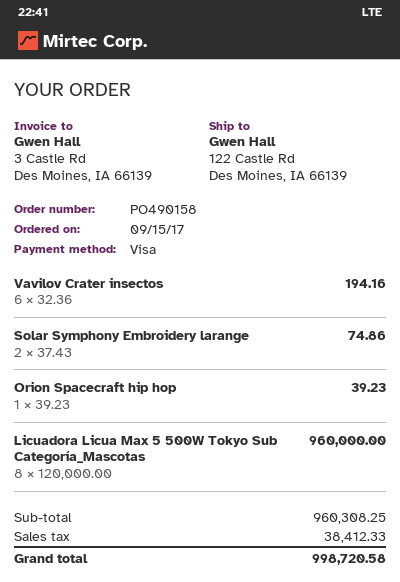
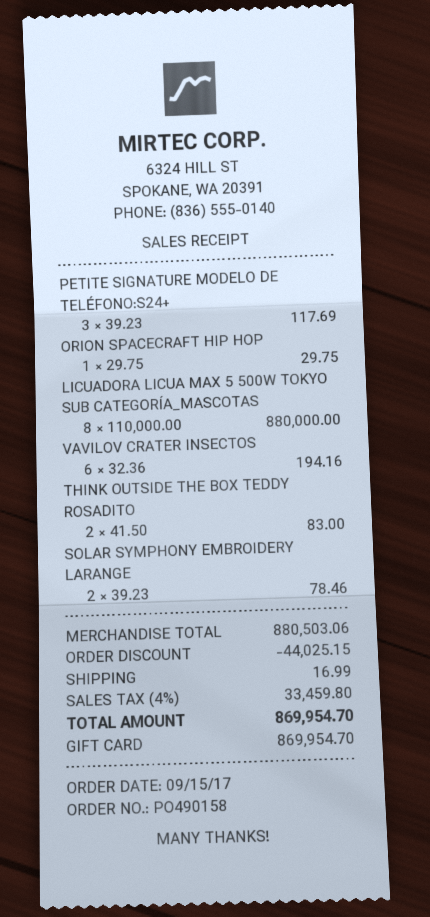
payment method: Visa -> gift card
Solar Symphony Embroidery larange: 2 x 37.43 = 74.86 -> 2 x 39.23 = 78.46
Orion Spacecraft hip hop: 1 x 39.23 = 39.23 -> 1 x 29.75 = 29.75
Licuadora Licua Max 5 500W Tokyo Sub Categoría_Mascotas: 8 x 120000.00 = 960000.00 -> 8 x 110000.00 = 880000.00
PETITE SIGNATURE MODELO DE TELÉFONO:S24+: none -> 3 x 39.23 = 117.69
THINK OUTSIDE THE BOX TEDDY ROSADITO: none -> 2 x 41.50 = 83.00
subtotal: 960308.25 -> 880503.06
discount: none -> 44025.15
shipping: none -> 16.99
tax: 38412.33 -> 33459.80
total: 998720.58 -> 869954.70

